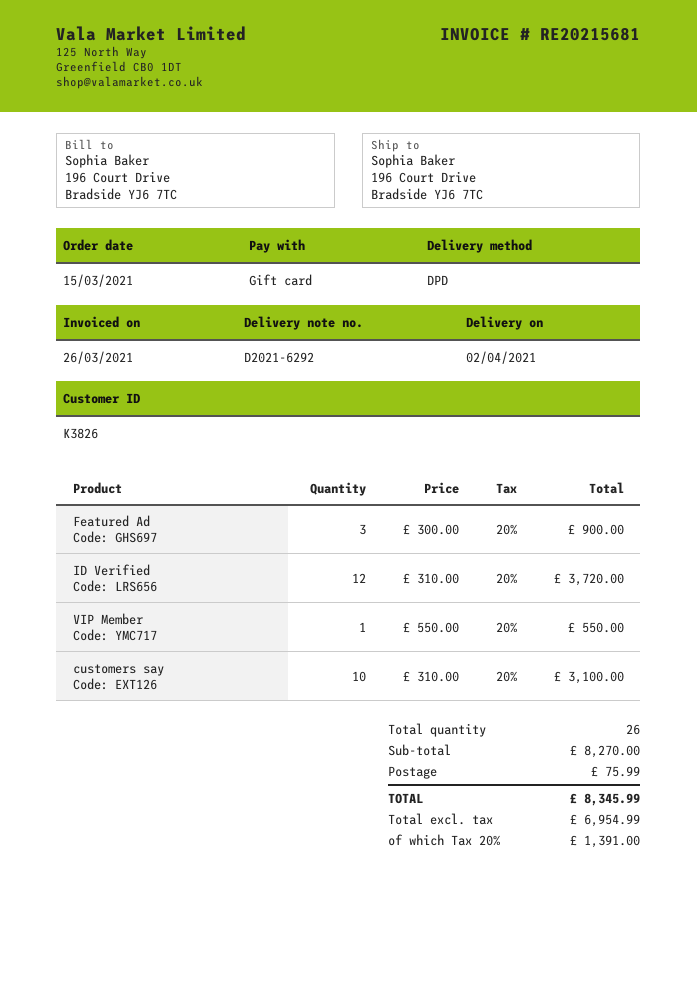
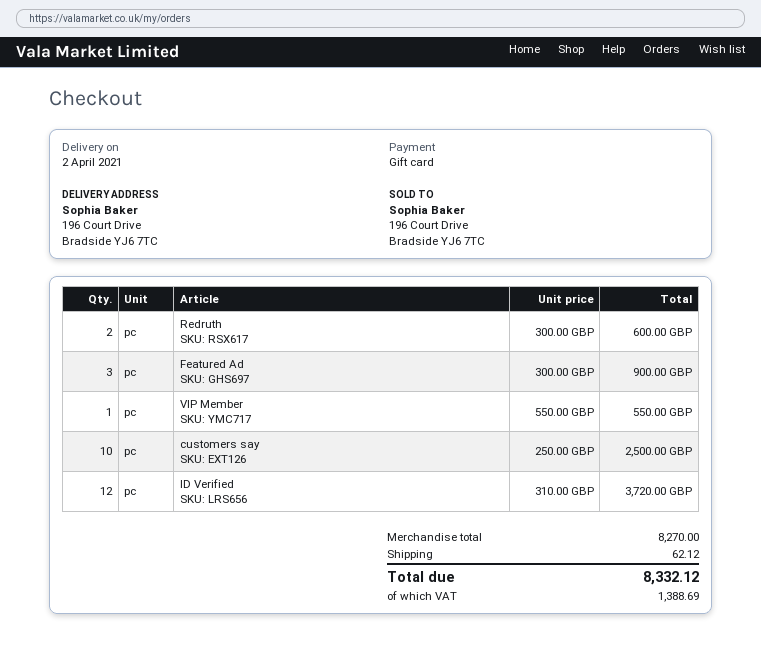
customers say: 10 x 310.00 = 3100.00 -> 10 x 250.00 = 2500.00
Redruth: none -> 2 x 300.00 = 600.00
shipping: 75.99 -> 62.12
tax: 1391.00 -> 1388.69
total: 8345.99 -> 8332.12

